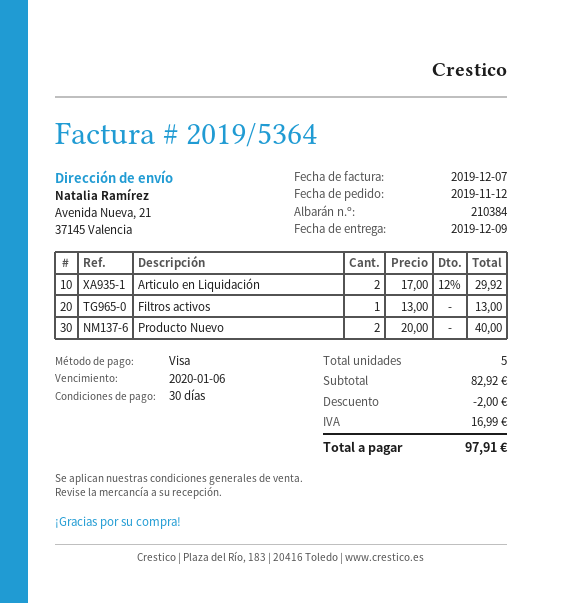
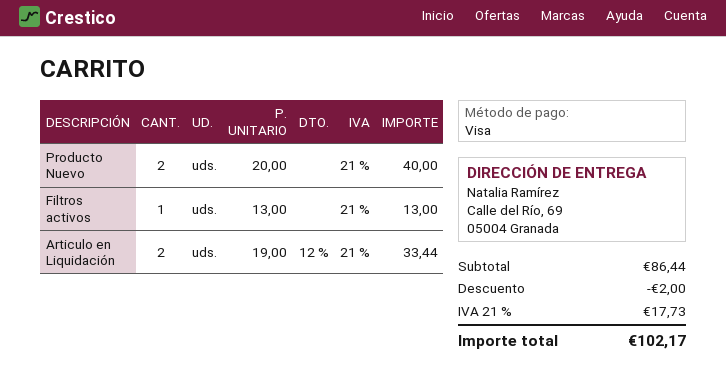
ship to: Avenida Nueva, 21, 37145 Valencia -> Calle del Río, 69, 05004 Granada
Articulo en Liquidación: 2 x 17.00 - 12% = 29.92 -> 2 x 19.00 - 12% = 33.44
subtotal: 82.92 -> 86.44
tax: 16.99 -> 17.73
total: 97.91 -> 102.17

